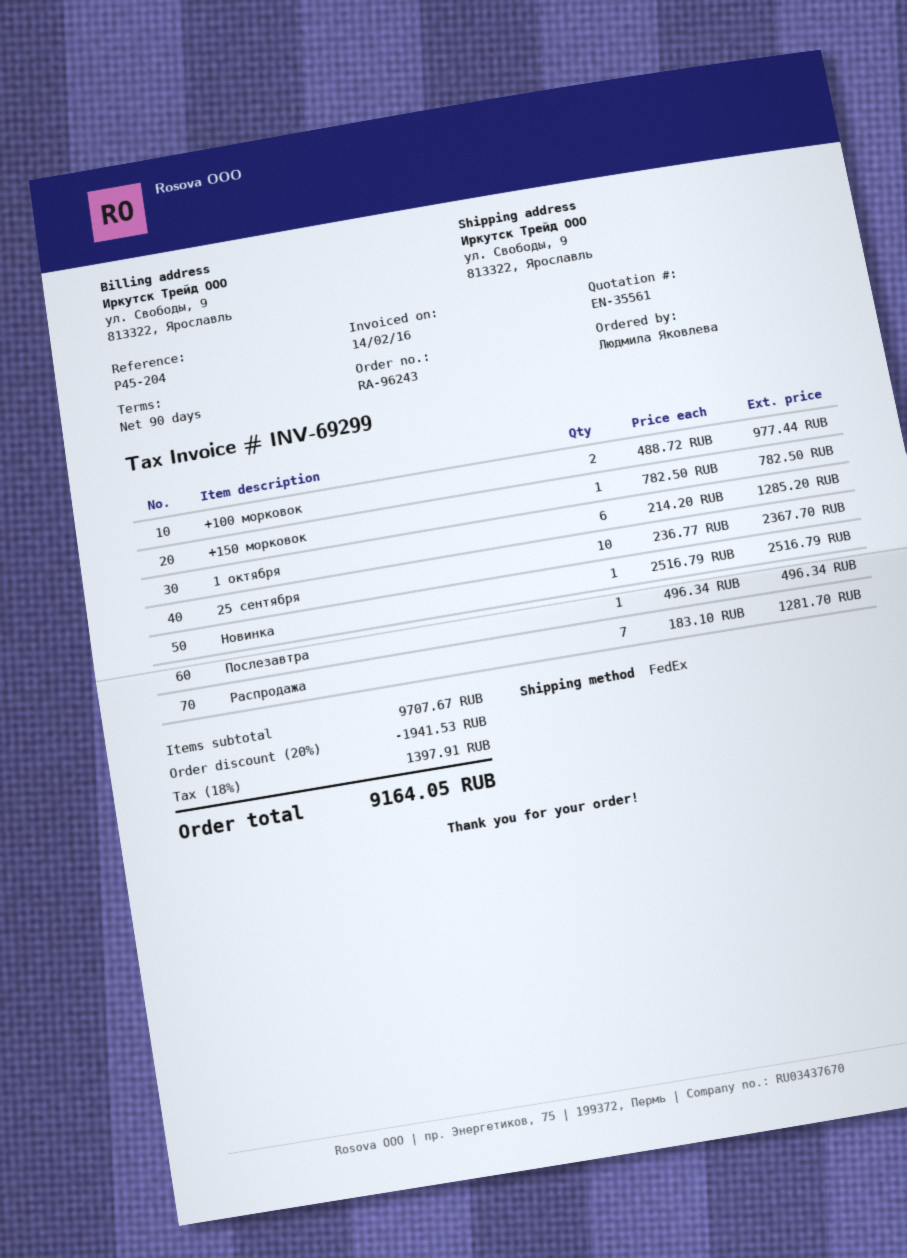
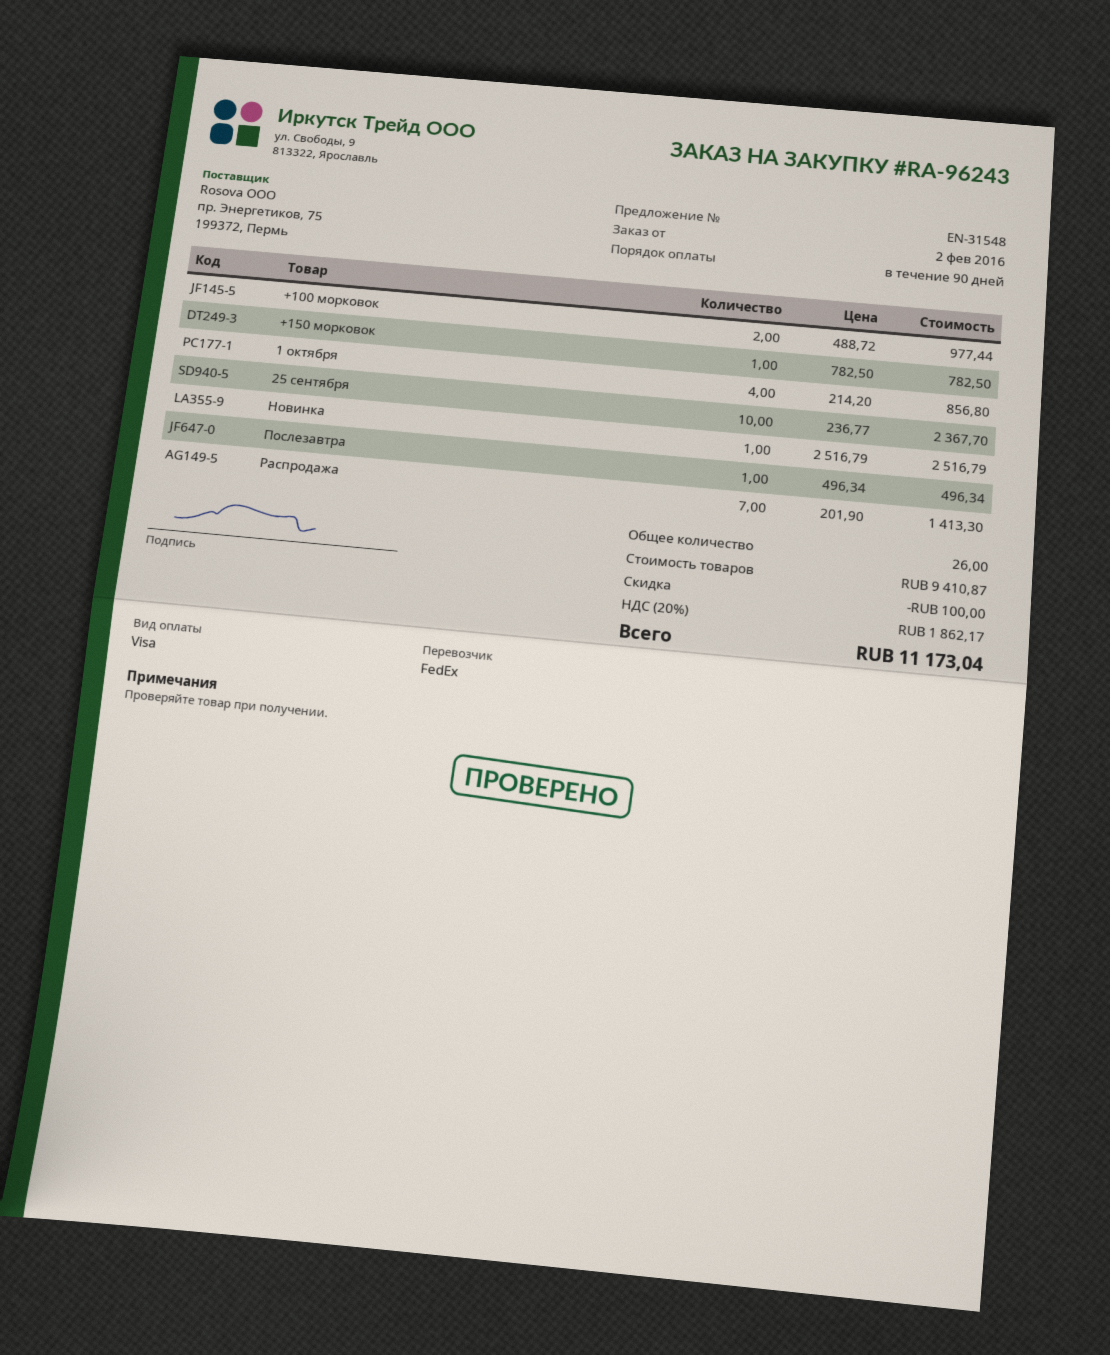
quote number: EN-35561 -> EN-31548
1 октября: 6 x 214.20 = 1285.20 -> 4 x 214.20 = 856.80
Распродажа: 7 x 183.10 = 1281.70 -> 7 x 201.90 = 1413.30
subtotal: 9707.67 -> 9410.87
discount: 1941.53 -> 100.00
tax: 18% = 1397.91 -> 20% = 1862.17
total: 9164.05 -> 11173.04

